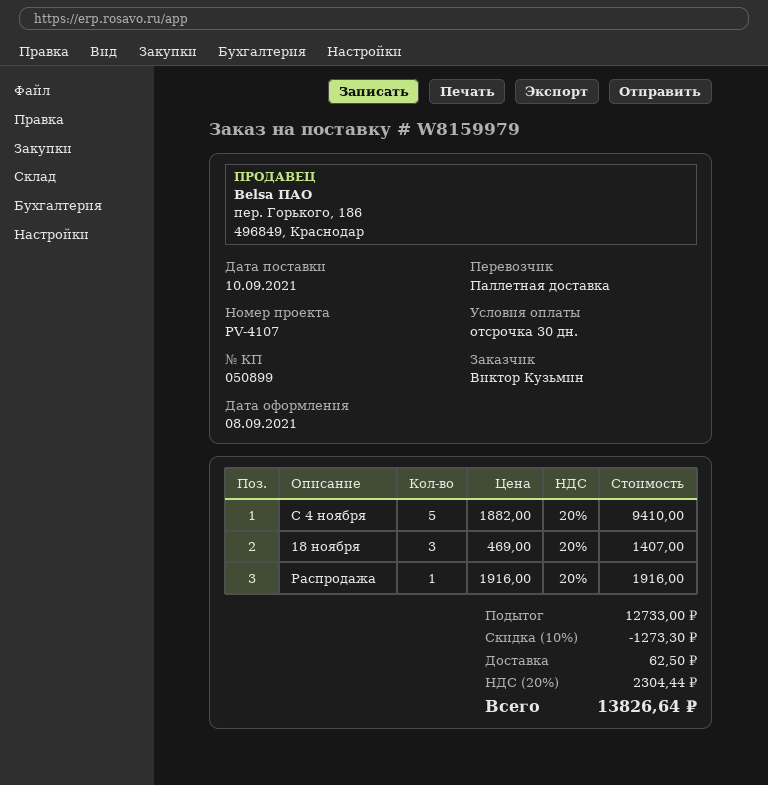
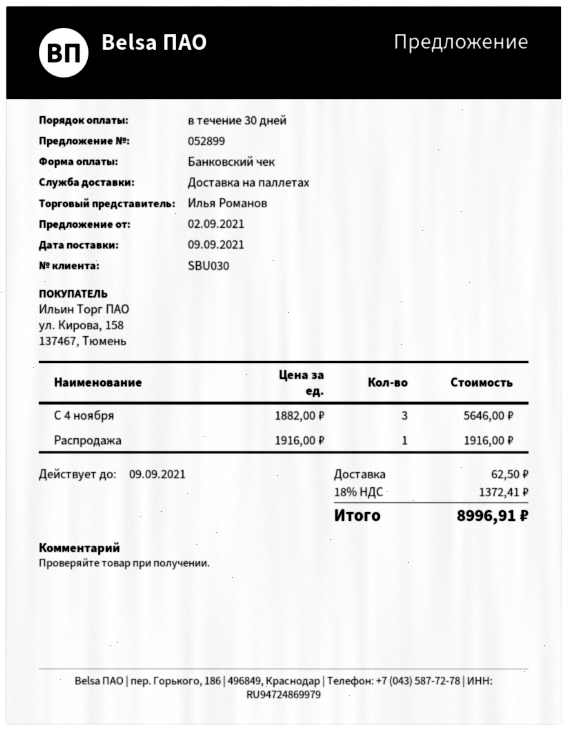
quote number: 050899 -> 052899
delivery date: 2021-09-10 -> 2021-09-09
С 4 ноября: 5 x 1882.00 = 9410.00 -> 3 x 1882.00 = 5646.00
18 ноября: 3 x 469.00 = 1407.00 -> none
discount: 10% = 1273.30 -> none
tax: 20% = 2304.44 -> 18% = 1372.41
total: 13826.64 -> 8996.91

